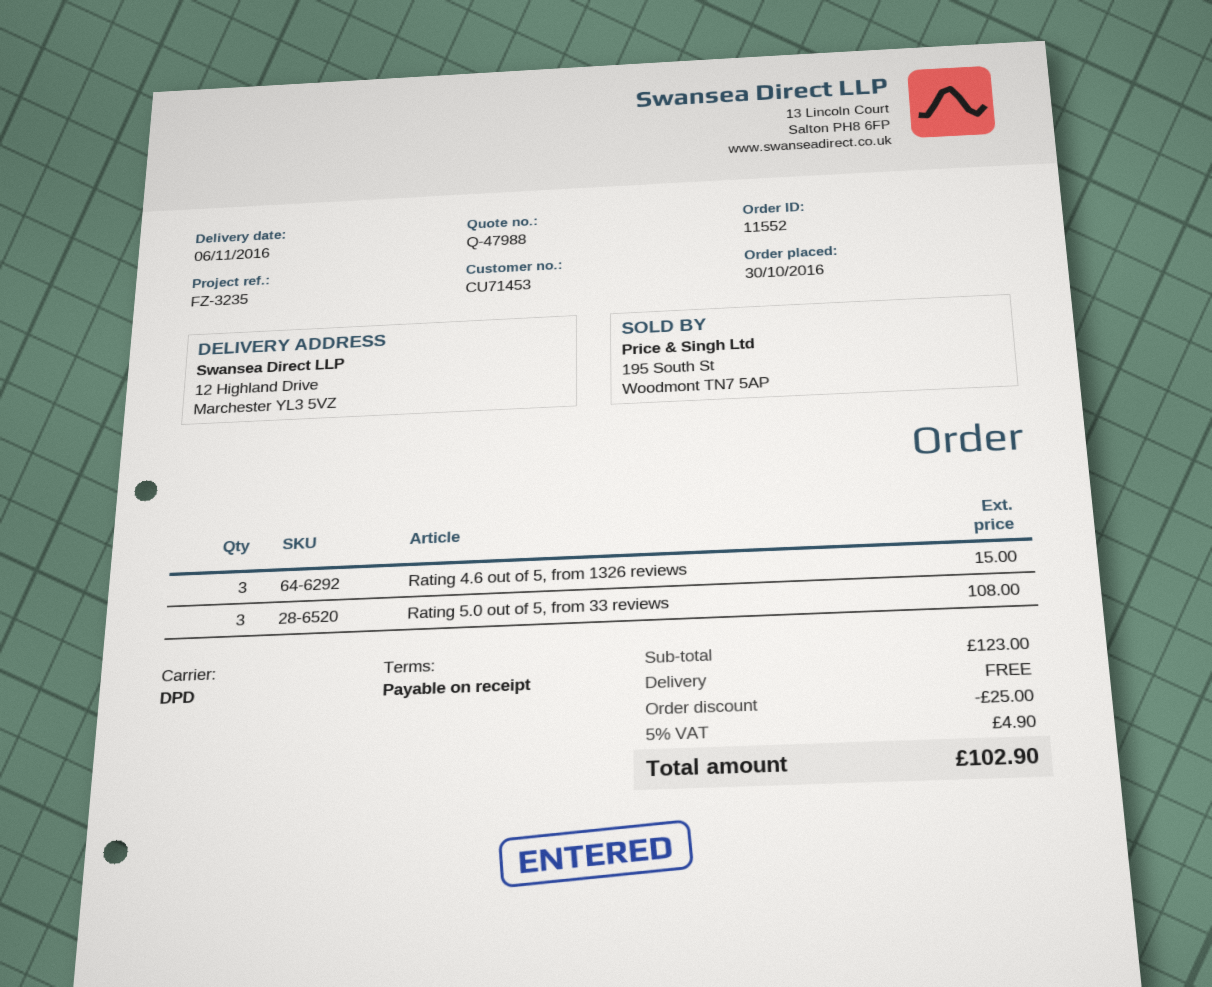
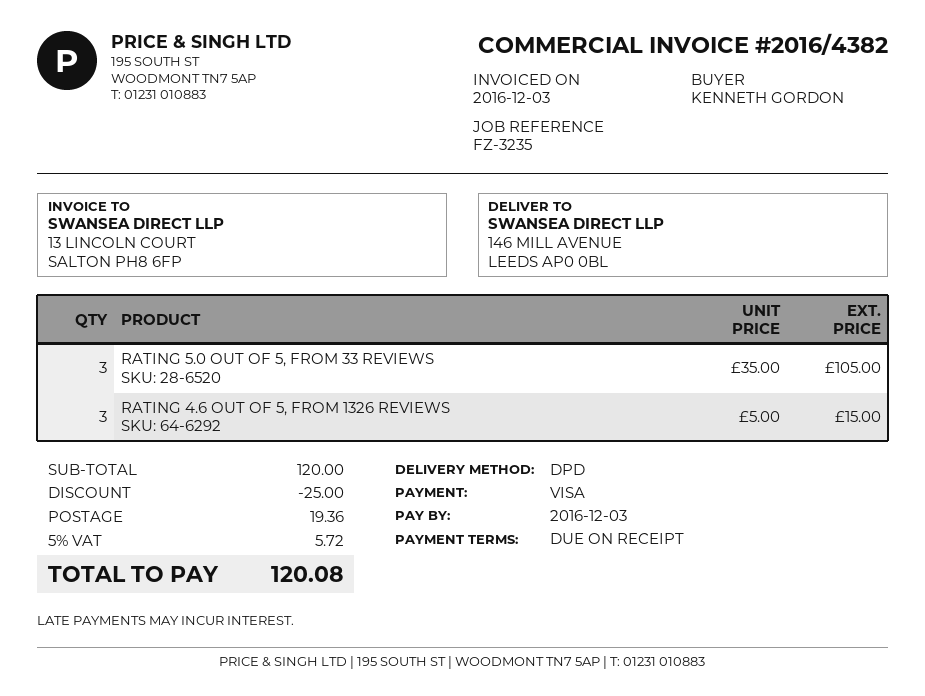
ship to: 12 Highland Drive, Marchester YL3 5VZ -> 146 MILL AVENUE, LEEDS AP0 0BL
Rating 5.0 out of 5, from 33 reviews: 3 for 108.00 -> 3 for 105.00
subtotal: 123.00 -> 120.00
shipping: 0.00 -> 19.36
tax: 5% = 4.90 -> 5% = 5.72
total: 102.90 -> 120.08

